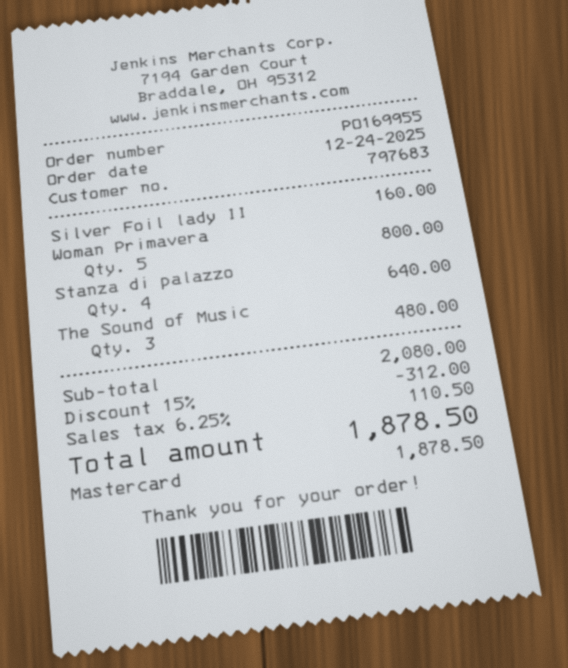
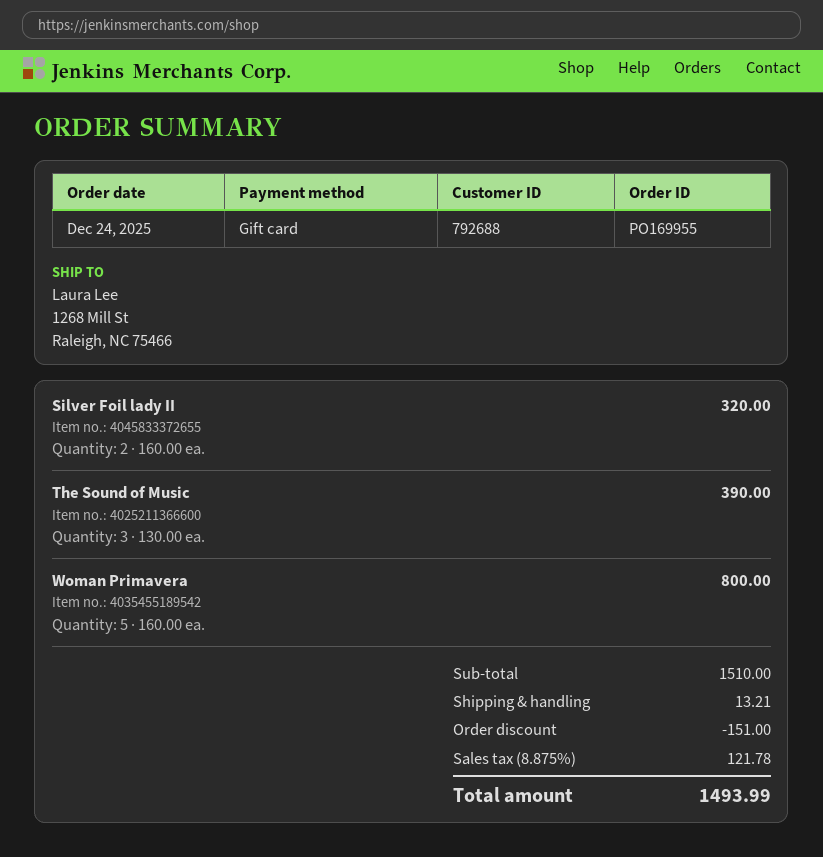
customer number: 797683 -> 792688
payment method: Mastercard -> gift card
Silver Foil lady II: 1 for 160.00 -> 2 for 320.00
Stanza di palazzo: 4 for 640.00 -> none
The Sound of Music: 3 for 480.00 -> 3 for 390.00
subtotal: 2080.00 -> 1510.00
discount: 312.00 -> 151.00
shipping: none -> 13.21
tax: 6.25% = 110.50 -> 8.875% = 121.78
total: 1878.50 -> 1493.99

